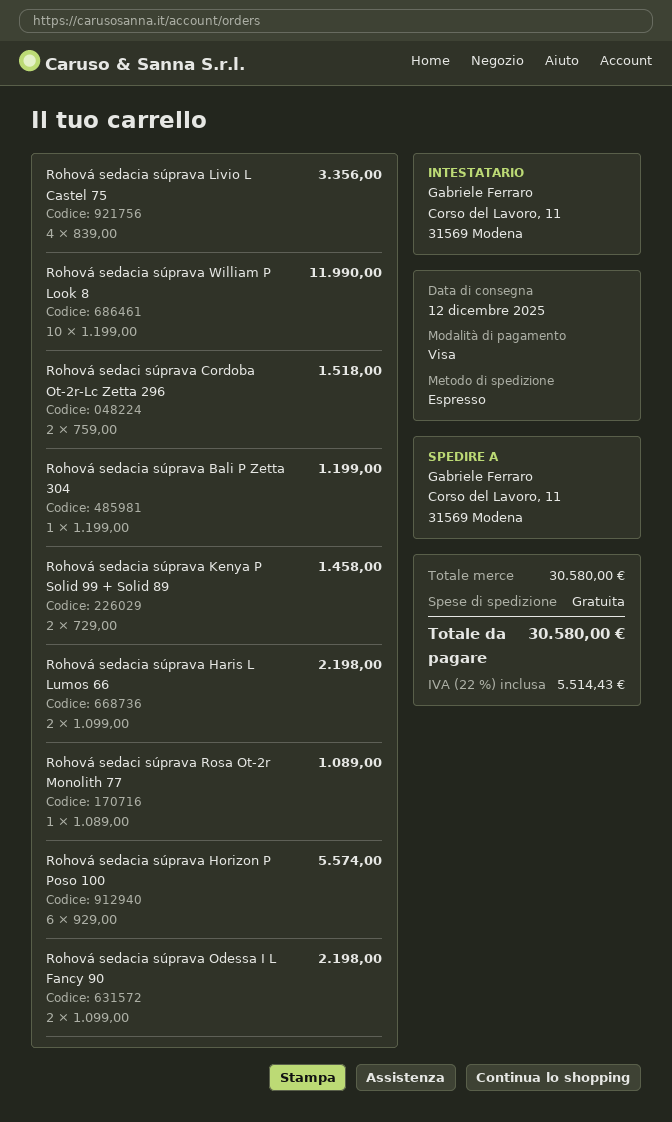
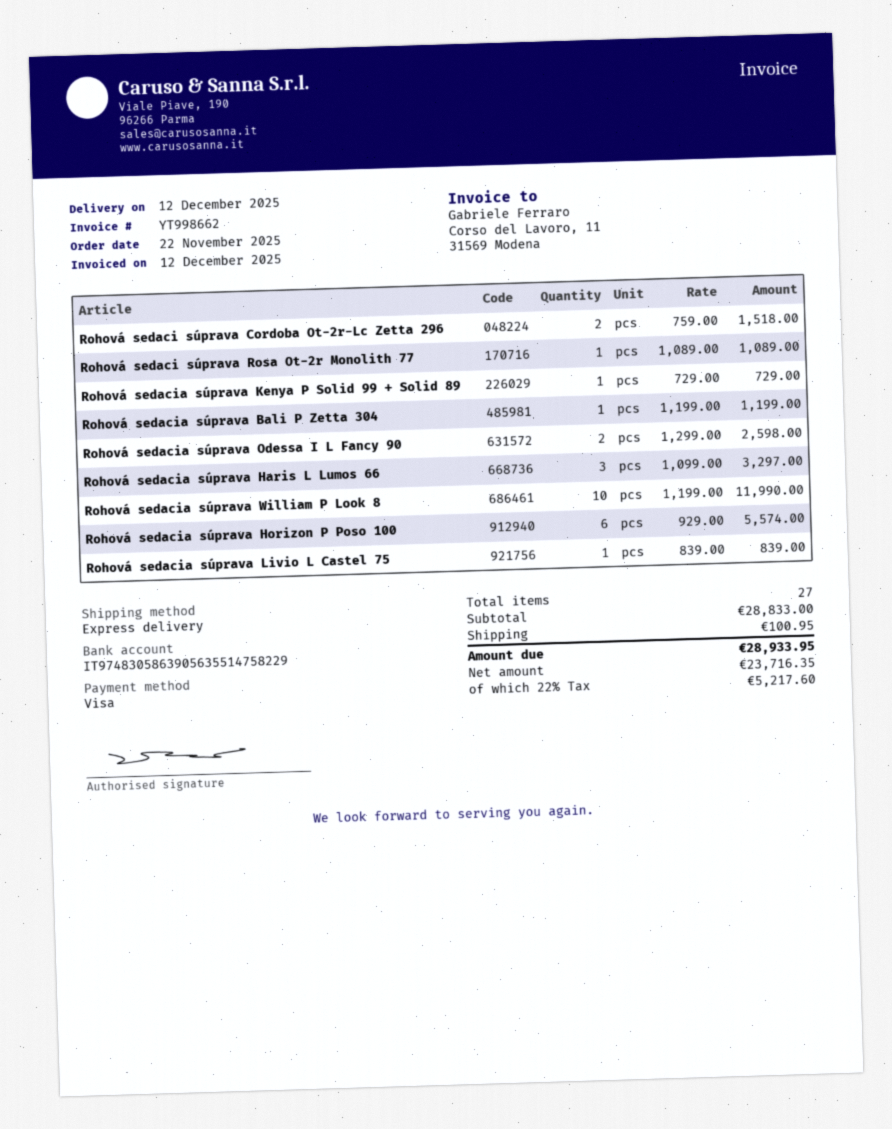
Rohová sedacia súprava Livio L Castel 75: 4 x 839.00 = 3356.00 -> 1 x 839.00 = 839.00
Rohová sedacia súprava Kenya P Solid 99 + Solid 89: 2 x 729.00 = 1458.00 -> 1 x 729.00 = 729.00
Rohová sedacia súprava Haris L Lumos 66: 2 x 1099.00 = 2198.00 -> 3 x 1099.00 = 3297.00
Rohová sedacia súprava Odessa I L Fancy 90: 2 x 1099.00 = 2198.00 -> 2 x 1299.00 = 2598.00
subtotal: 30580.00 -> 28833.00
shipping: 0.00 -> 100.95
tax: 22% = 5514.43 -> 22% = 5217.60
total: 30580.00 -> 28933.95

